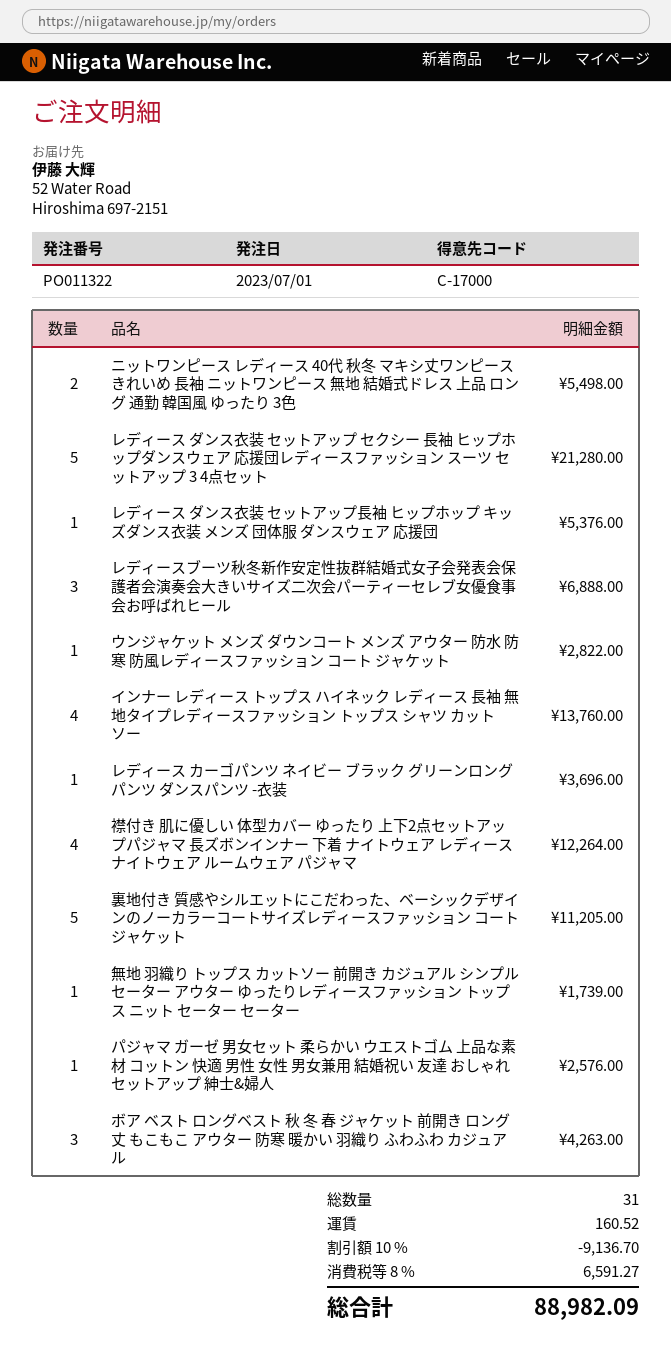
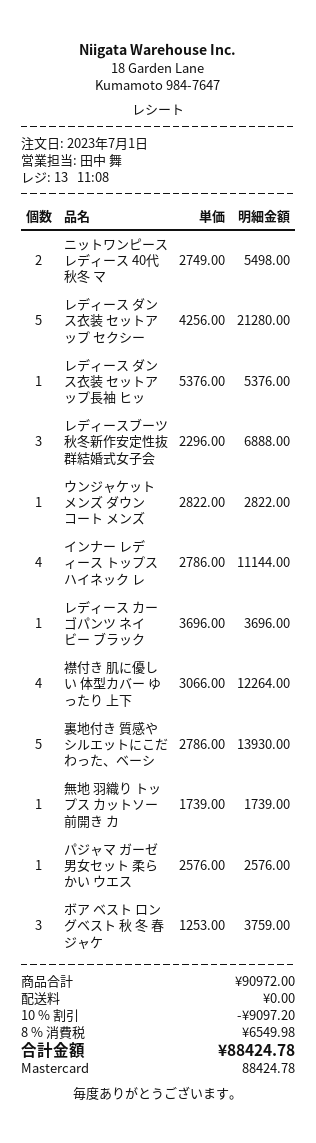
インナー レディース トップス ハイネック レディース 長袖 無地タイプレディースファッション トップス シャツ カットソー: 4 for 13760.00 -> 4 for 11144.00
裏地付き 質感やシルエットにこだわった、ベーシックデザインのノーカラーコートサイズレディースファッション コート ジャケット: 5 for 11205.00 -> 5 for 13930.00
ボア ベスト ロングベスト 秋 冬 春 ジャケット 前開き ロング丈 もこもこ アウター 防寒 暖かい 羽織り ふわふわ カジュアル: 3 for 4263.00 -> 3 for 3759.00
discount: 10% = 9136.70 -> 10% = 9097.20
shipping: 160.52 -> 0.00
tax: 8% = 6591.27 -> 8% = 6549.98
total: 88982.09 -> 88424.78

